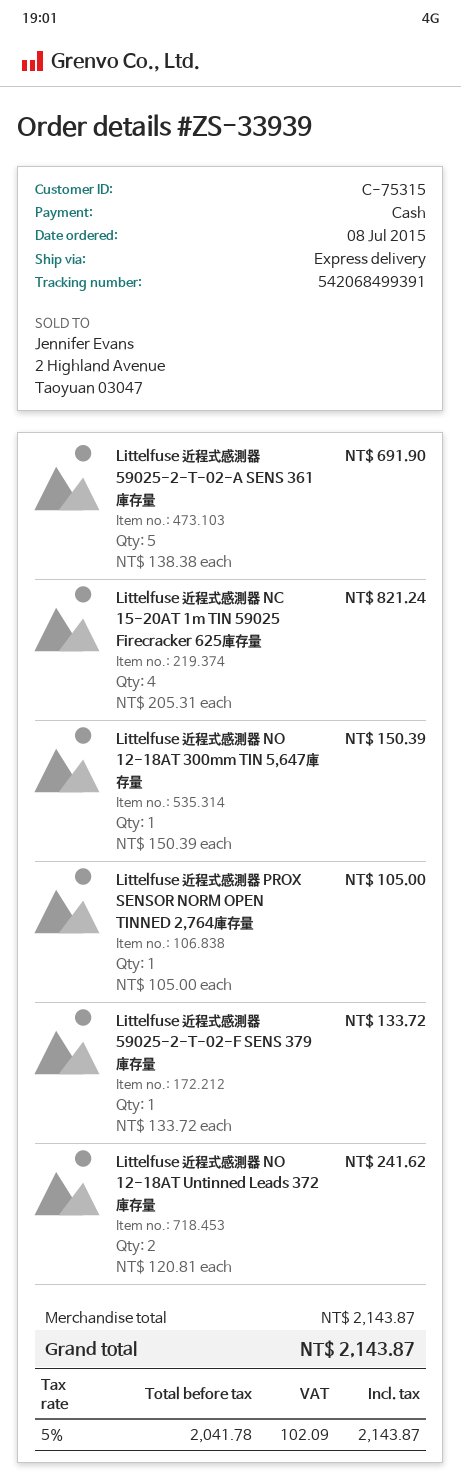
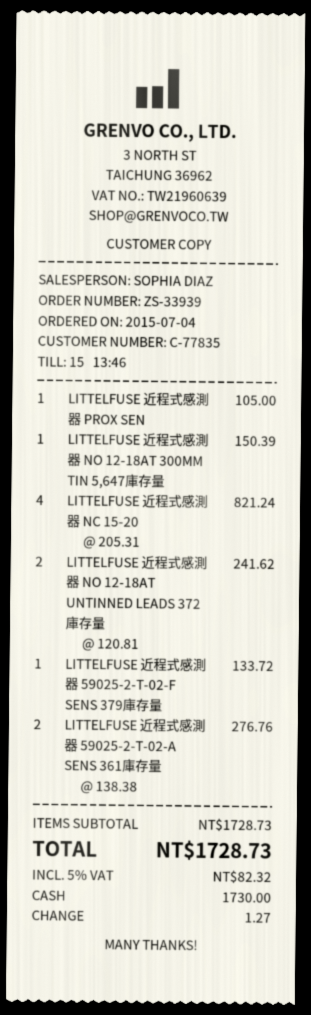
order date: 2015-07-08 -> 2015-07-04
customer number: C-75315 -> C-77835
Littelfuse 近程式感測器 59025-2-T-02-A SENS 361庫存量: 5 x 138.38 = 691.90 -> 2 x 138.38 = 276.76
subtotal: 2143.87 -> 1728.73
tax: 5% = 102.09 -> 5% = 82.32
total: 2143.87 -> 1728.73

